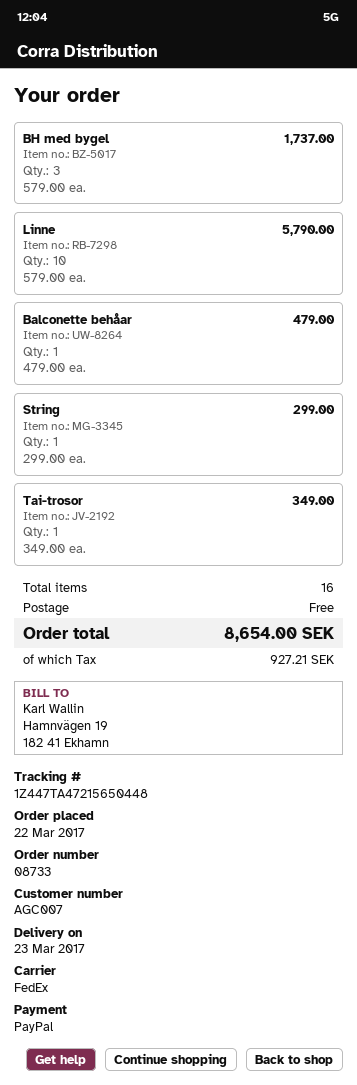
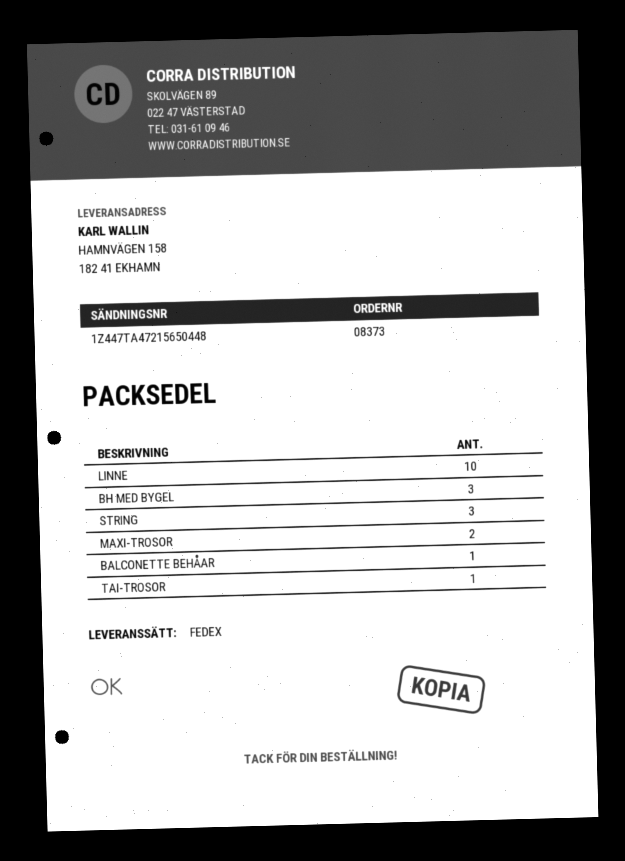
order number: 08733 -> 08373
String: 1 -> 3
MAXI-TROSOR: none -> 2

